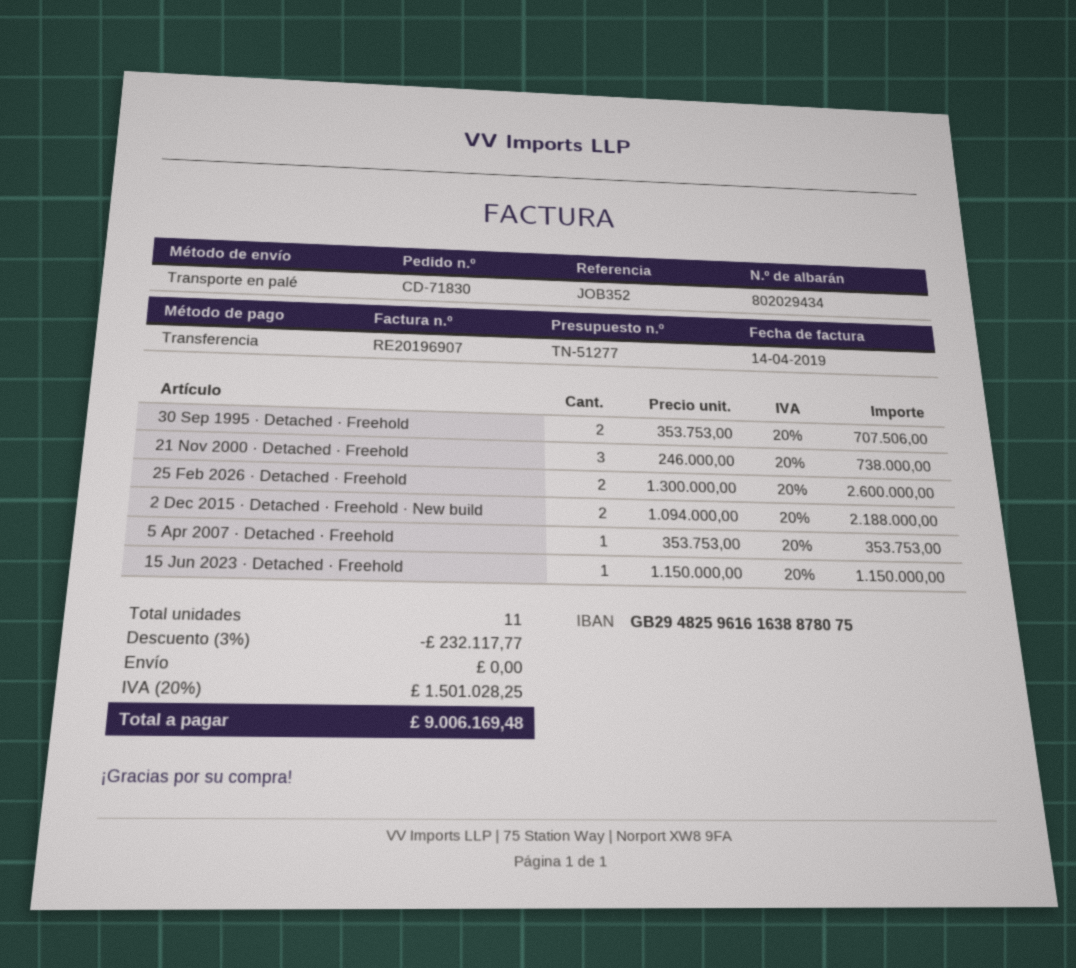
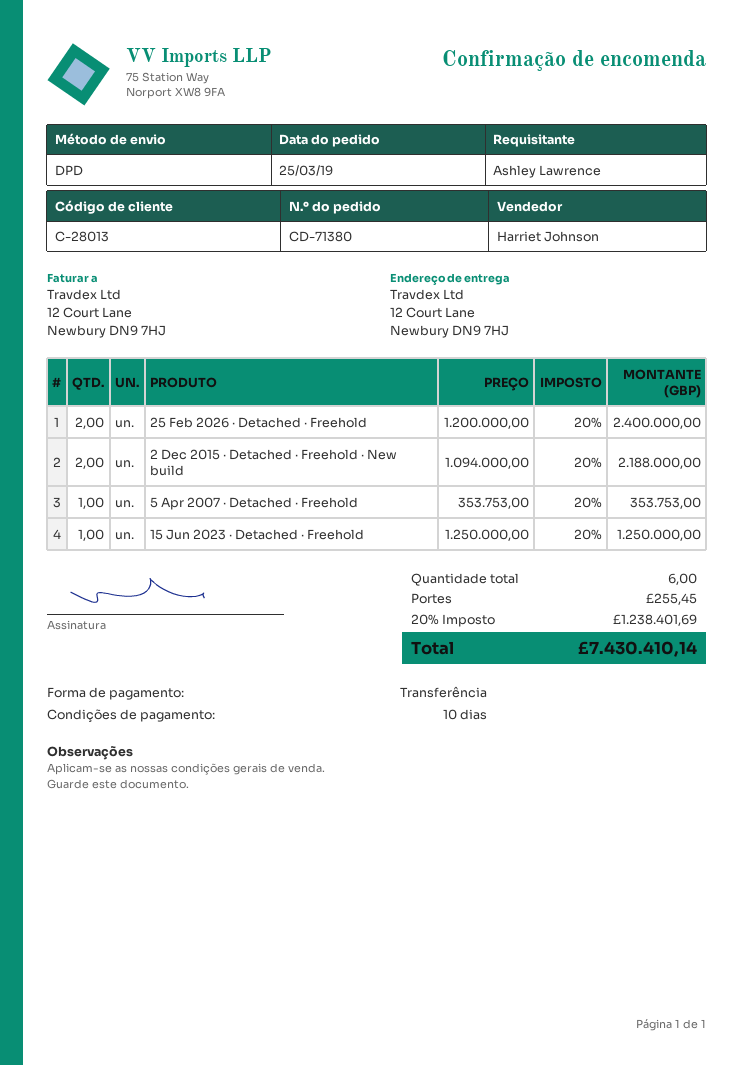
order number: CD-71830 -> CD-71380
shipping method: pallet freight -> DPD
30 Sep 1995 · Detached · Freehold: 2 x 353753.00 = 707506.00 -> none
21 Nov 2000 · Detached · Freehold: 3 x 246000.00 = 738000.00 -> none
25 Feb 2026 · Detached · Freehold: 2 x 1300000.00 = 2600000.00 -> 2 x 1200000.00 = 2400000.00
15 Jun 2023 · Detached · Freehold: 1 x 1150000.00 = 1150000.00 -> 1 x 1250000.00 = 1250000.00
total quantity: 11 -> 6
discount: 3% = 232117.77 -> none
shipping: 0.00 -> 255.45
tax: 20% = 1501028.25 -> 20% = 1238401.69
total: 9006169.48 -> 7430410.14

